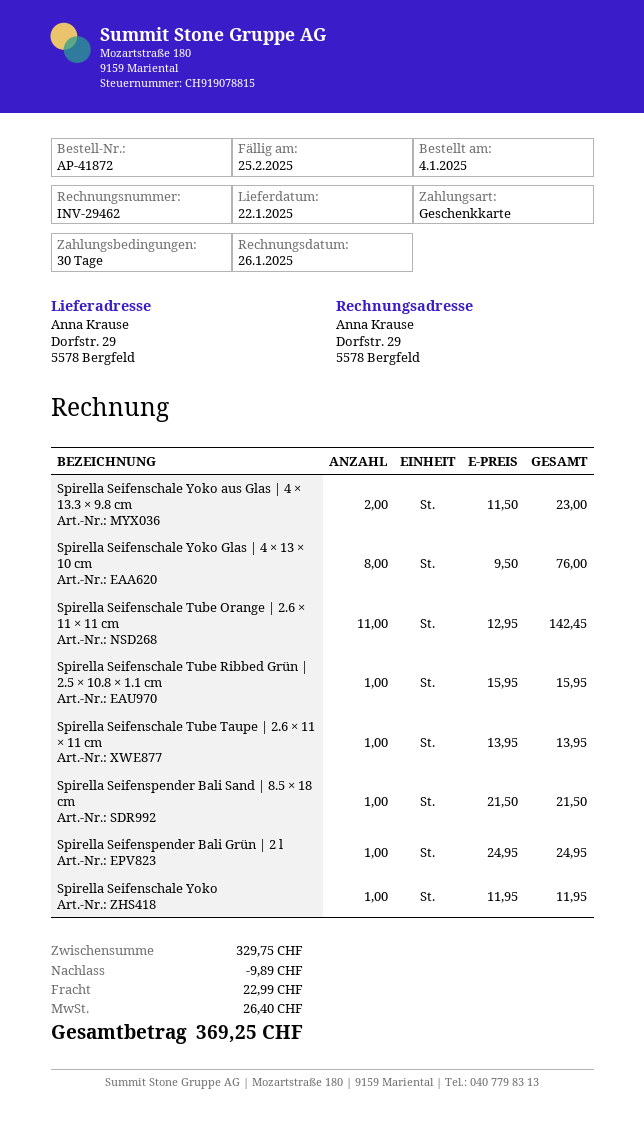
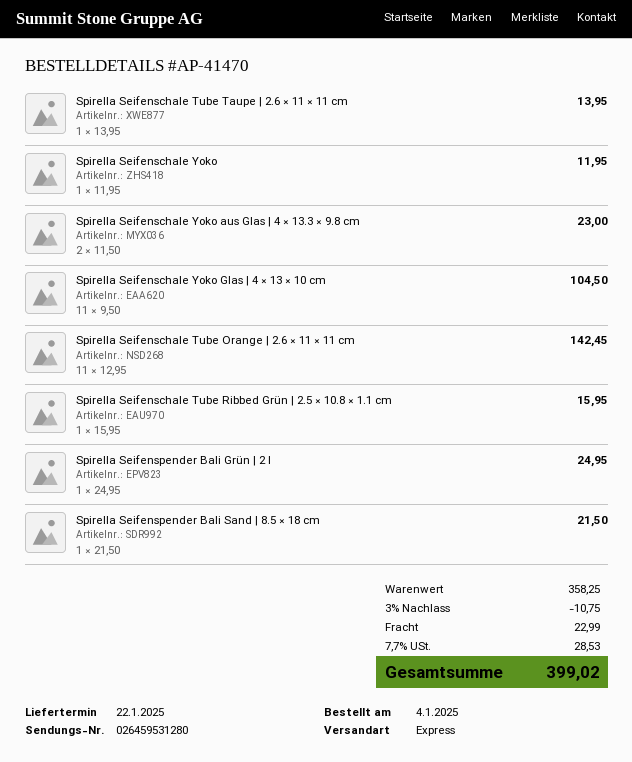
order number: AP-41872 -> AP-41470
Spirella Seifenschale Yoko Glas | 4 × 13 × 10 cm: 8 x 9.50 = 76.00 -> 11 x 9.50 = 104.50
subtotal: 329.75 -> 358.25
discount: 9.89 -> 10.75
tax: 26.40 -> 28.53
total: 369.25 -> 399.02

